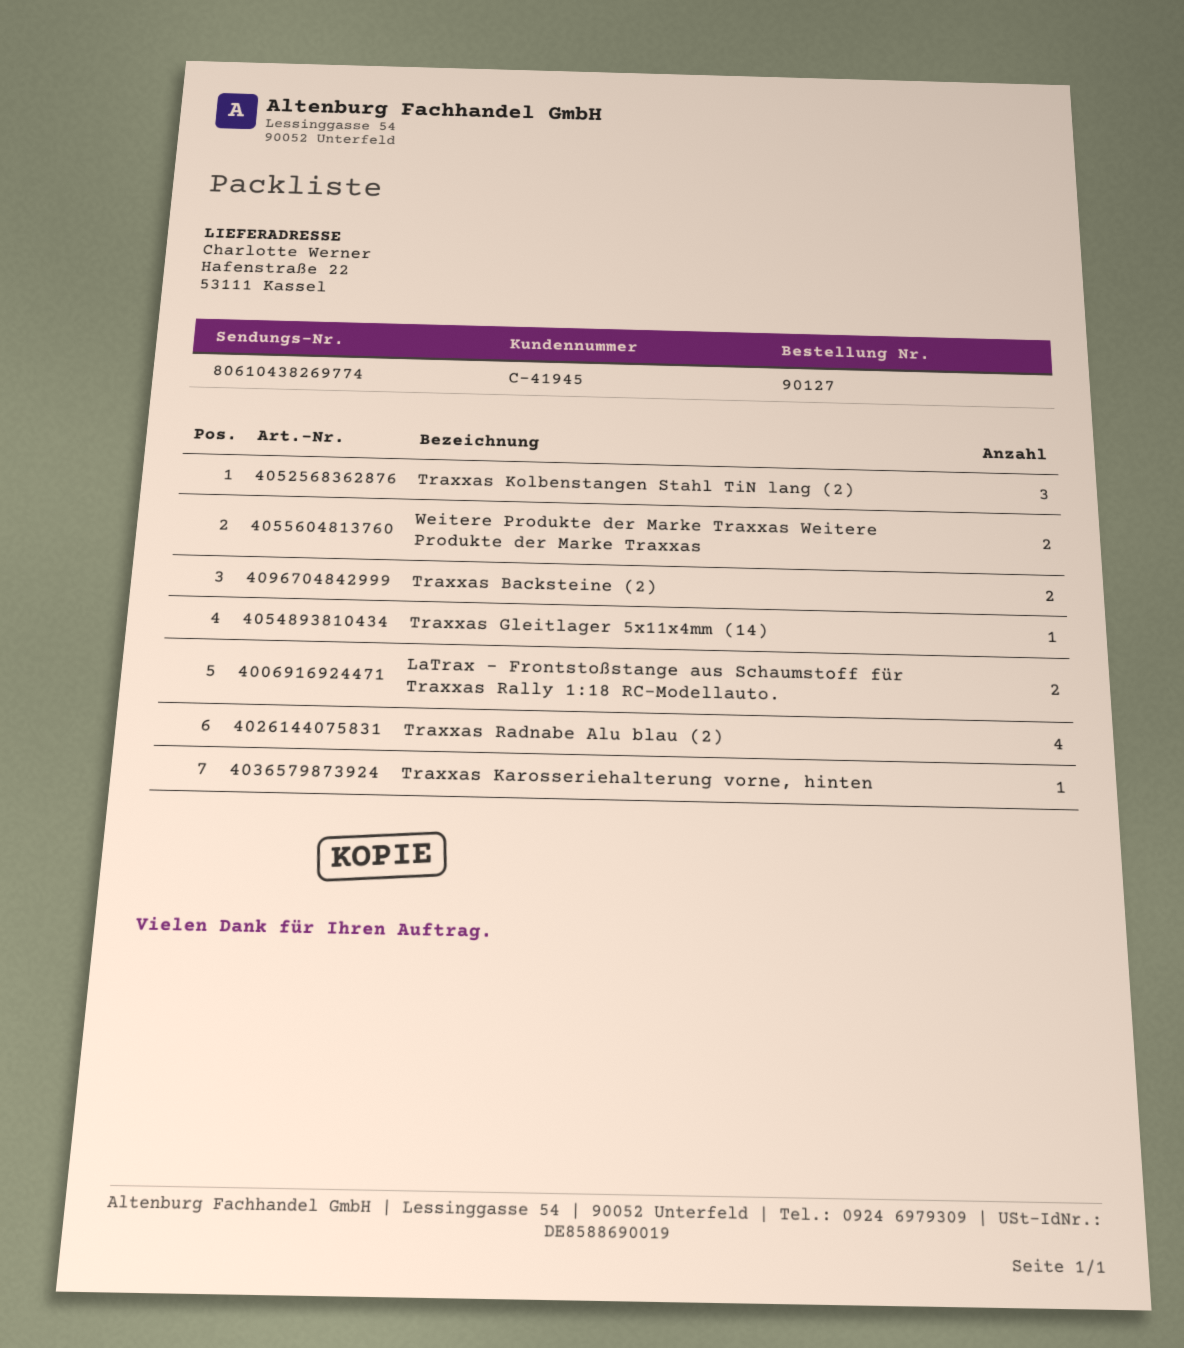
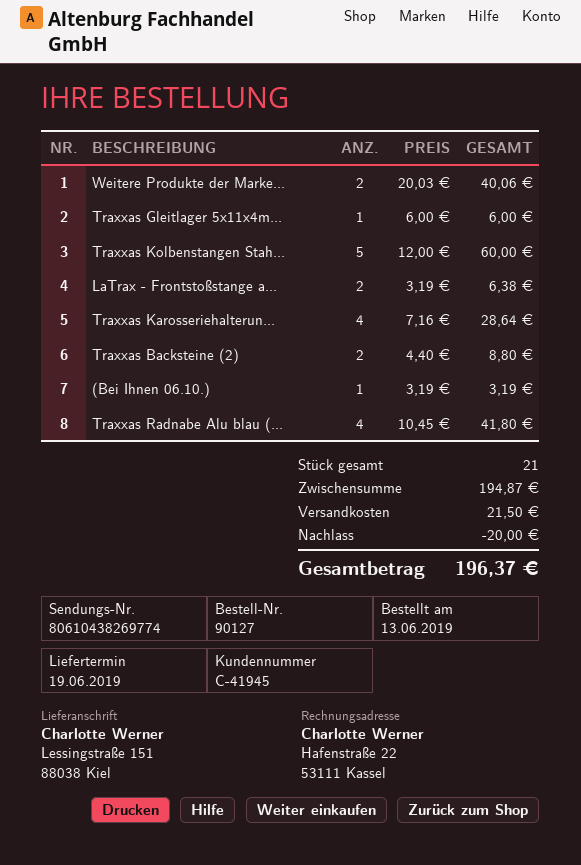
ship to: Hafenstraße 22, 53111 Kassel -> Lessingstraße 151, 88038 Kiel
Traxxas Kolbenstangen Stahl TiN lang (2): 3 -> 5
Traxxas Karosseriehalterung vorne, hinten: 1 -> 4
(Bei Ihnen 06.10.): none -> 1

